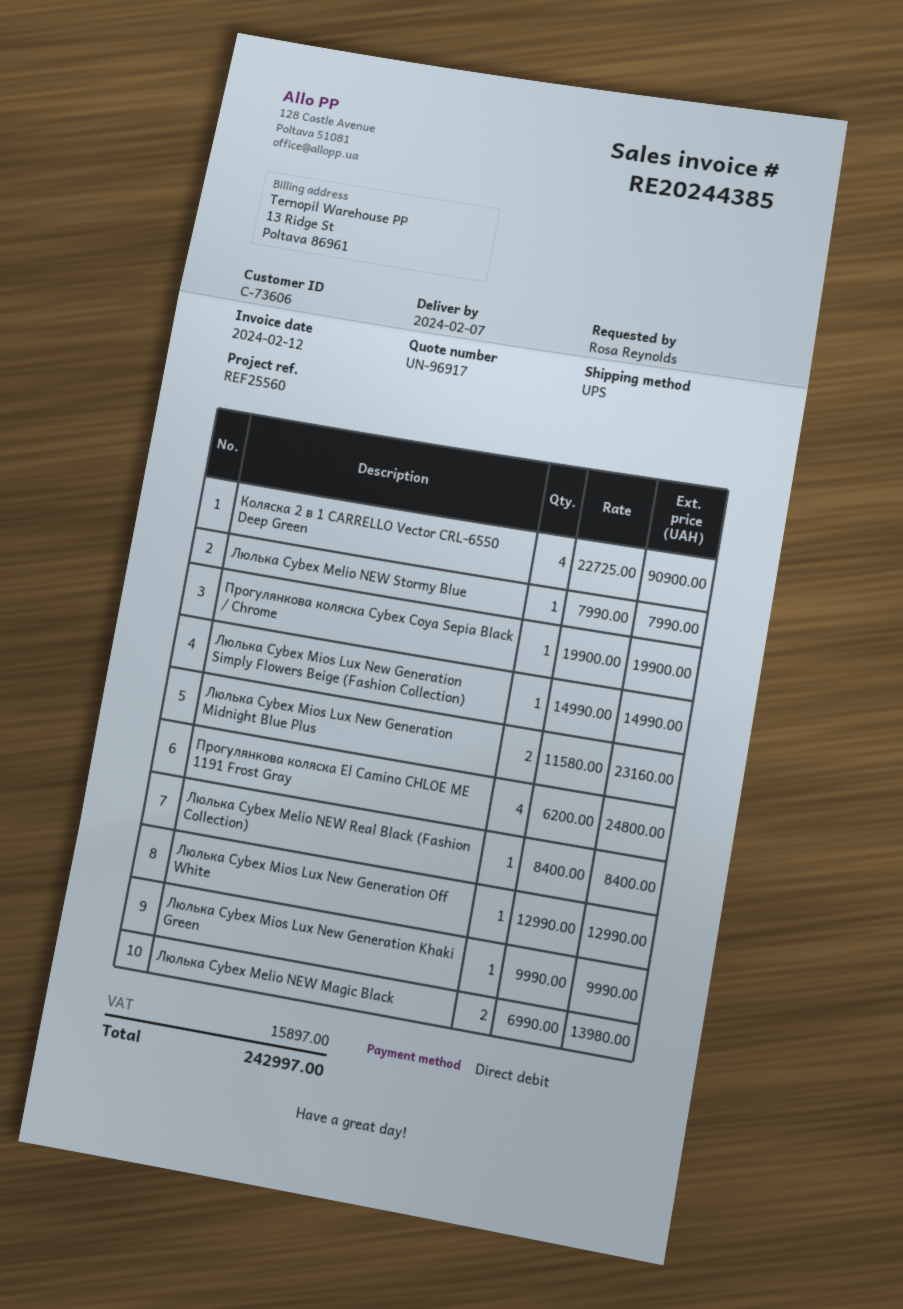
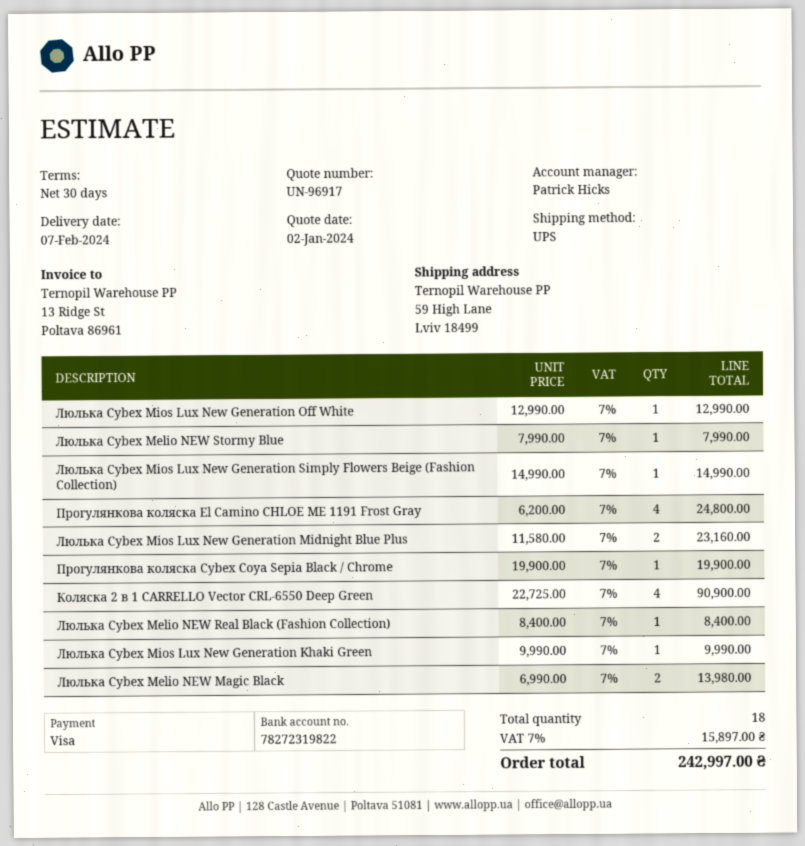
payment method: direct debit -> Visa

